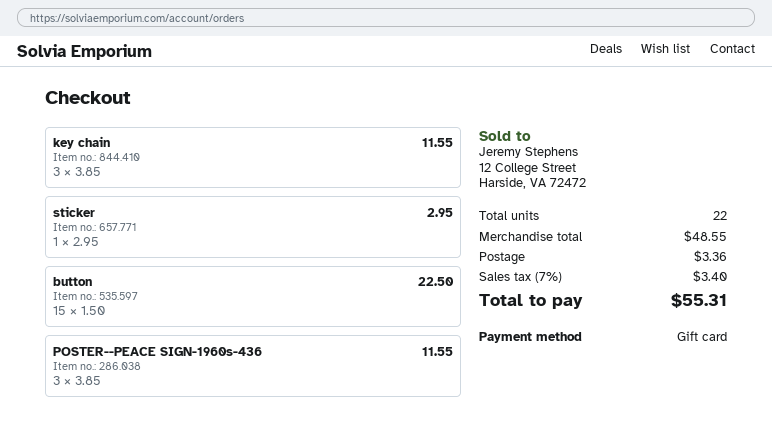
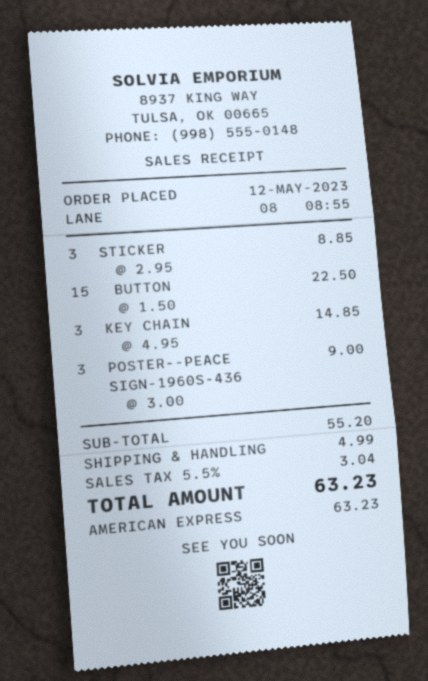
payment method: gift card -> American Express
key chain: 3 x 3.85 = 11.55 -> 3 x 4.95 = 14.85
sticker: 1 x 2.95 = 2.95 -> 3 x 2.95 = 8.85
POSTER--PEACE SIGN-1960s-436: 3 x 3.85 = 11.55 -> 3 x 3.00 = 9.00
subtotal: 48.55 -> 55.20
shipping: 3.36 -> 4.99
tax: 7% = 3.40 -> 5.5% = 3.04
total: 55.31 -> 63.23

